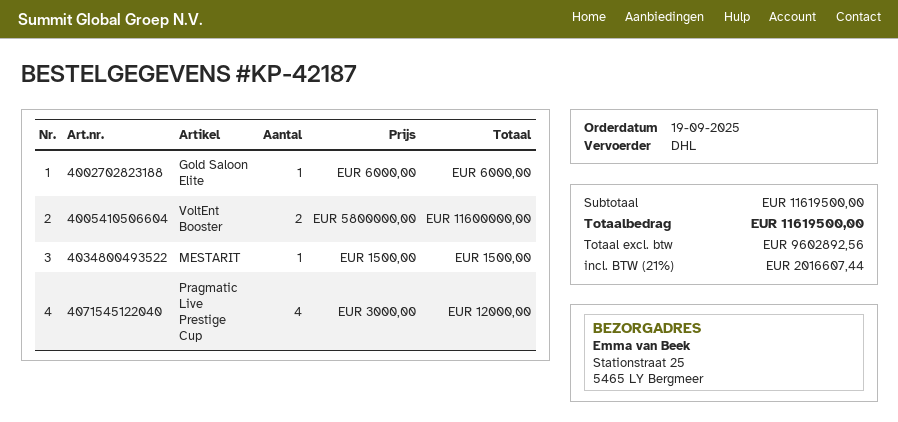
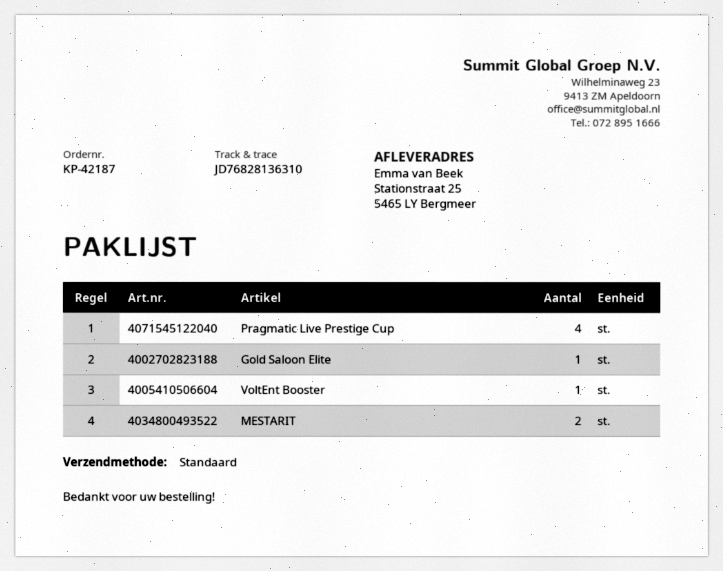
shipping method: DHL -> standard
VoltEnt Booster: 2 -> 1
MESTARIT: 1 -> 2

